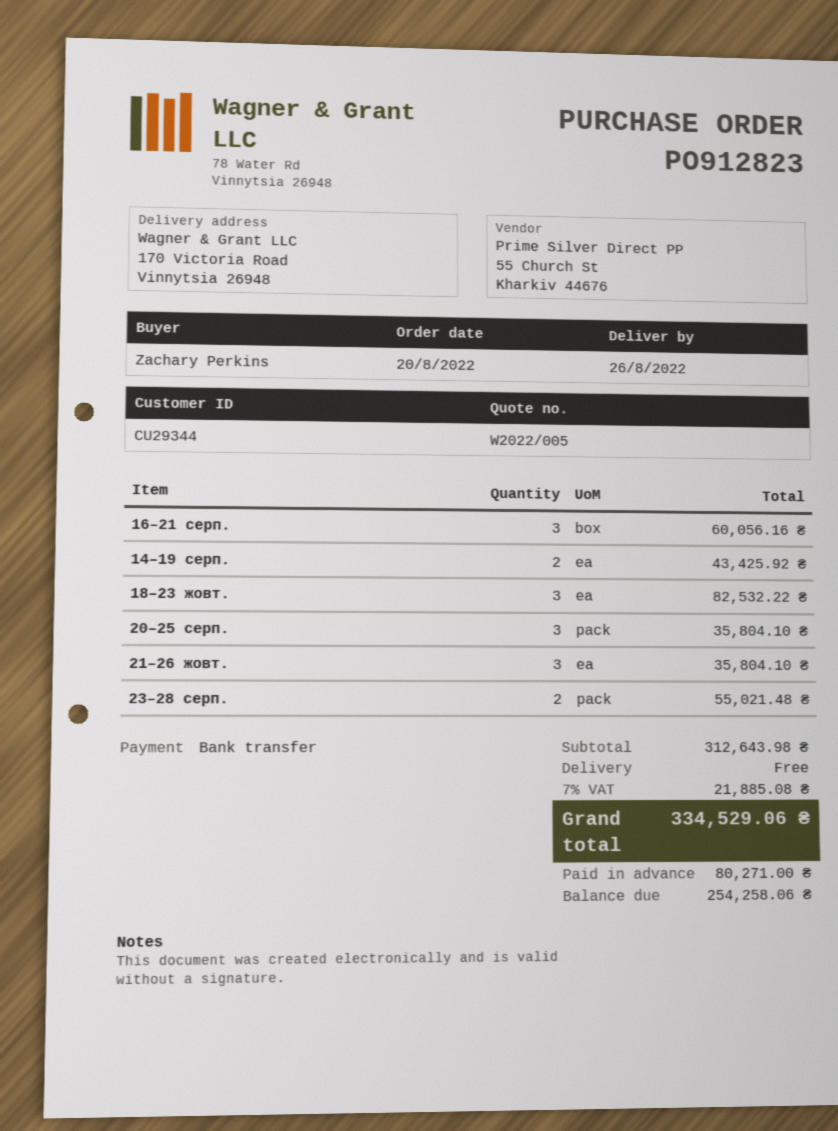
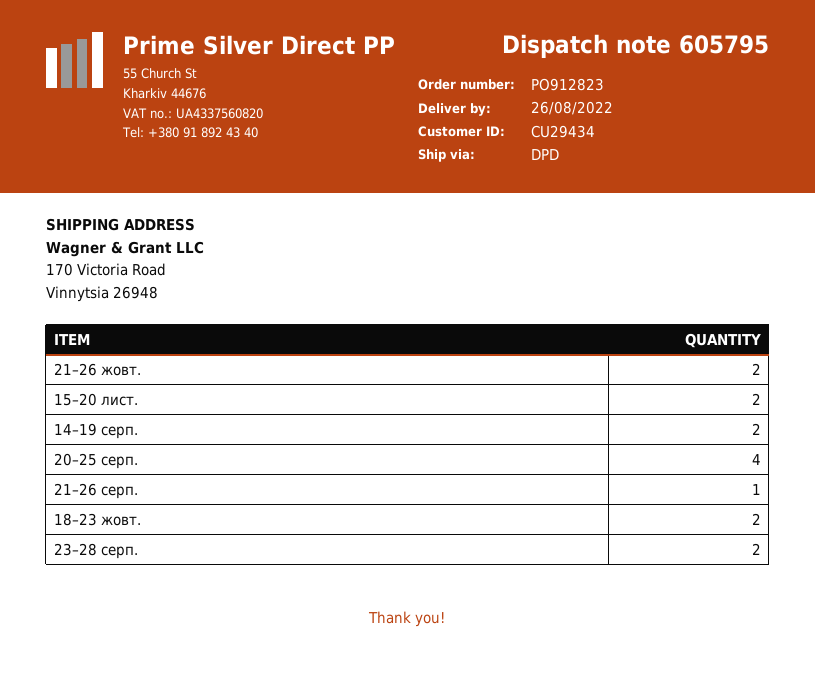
customer number: CU29344 -> CU29434
16–21 серп.: 3 -> none
18–23 жовт.: 3 -> 2
20–25 серп.: 3 -> 4
21–26 жовт.: 3 -> 2
15–20 лист.: none -> 2
21–26 серп.: none -> 1

